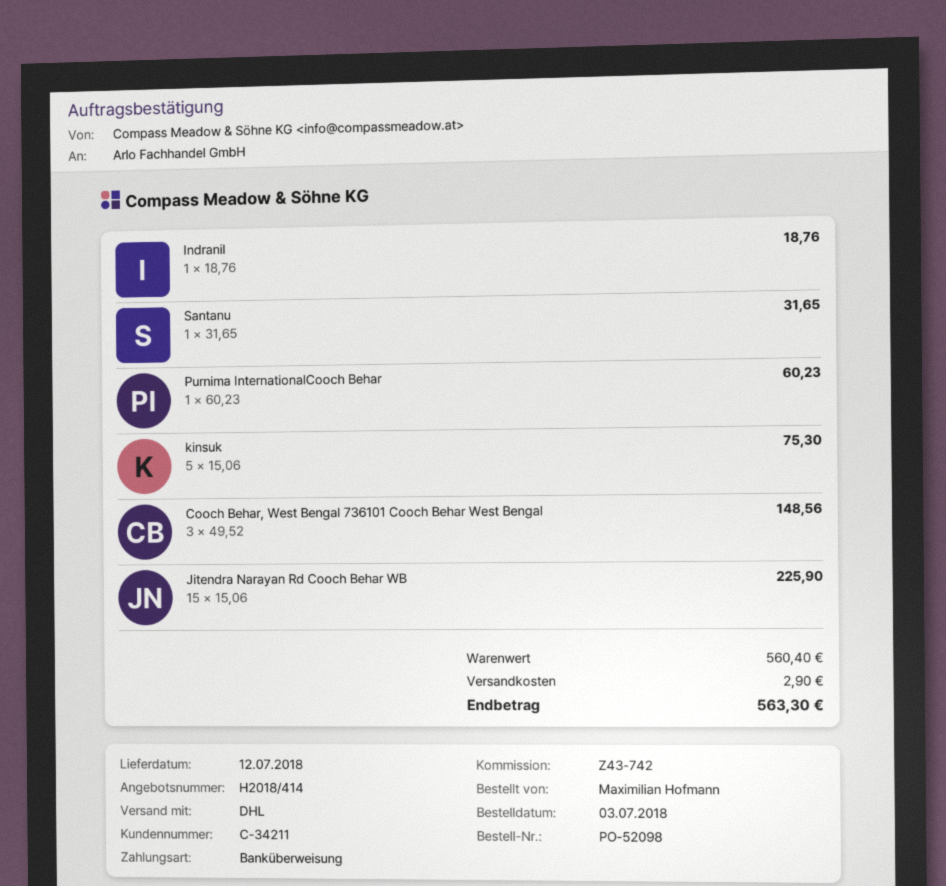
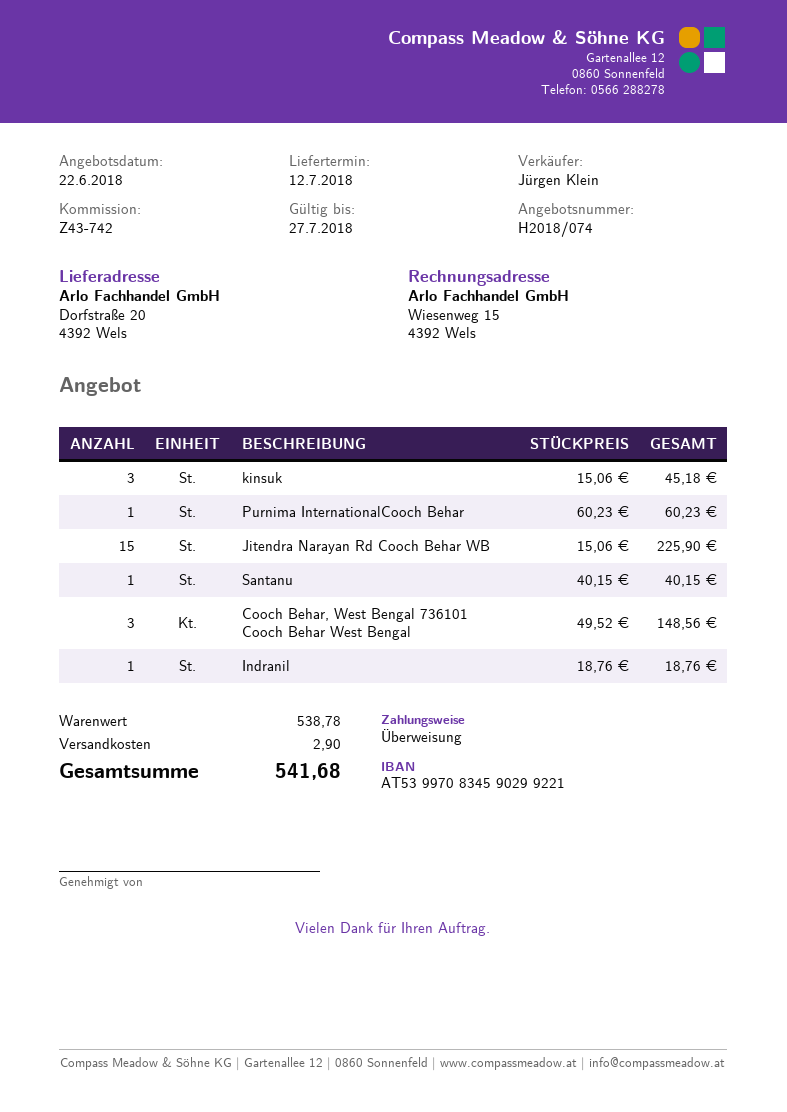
quote number: H2018/414 -> H2018/074
Santanu: 1 x 31.65 = 31.65 -> 1 x 40.15 = 40.15
kinsuk: 5 x 15.06 = 75.30 -> 3 x 15.06 = 45.18
subtotal: 560.40 -> 538.78
total: 563.30 -> 541.68

